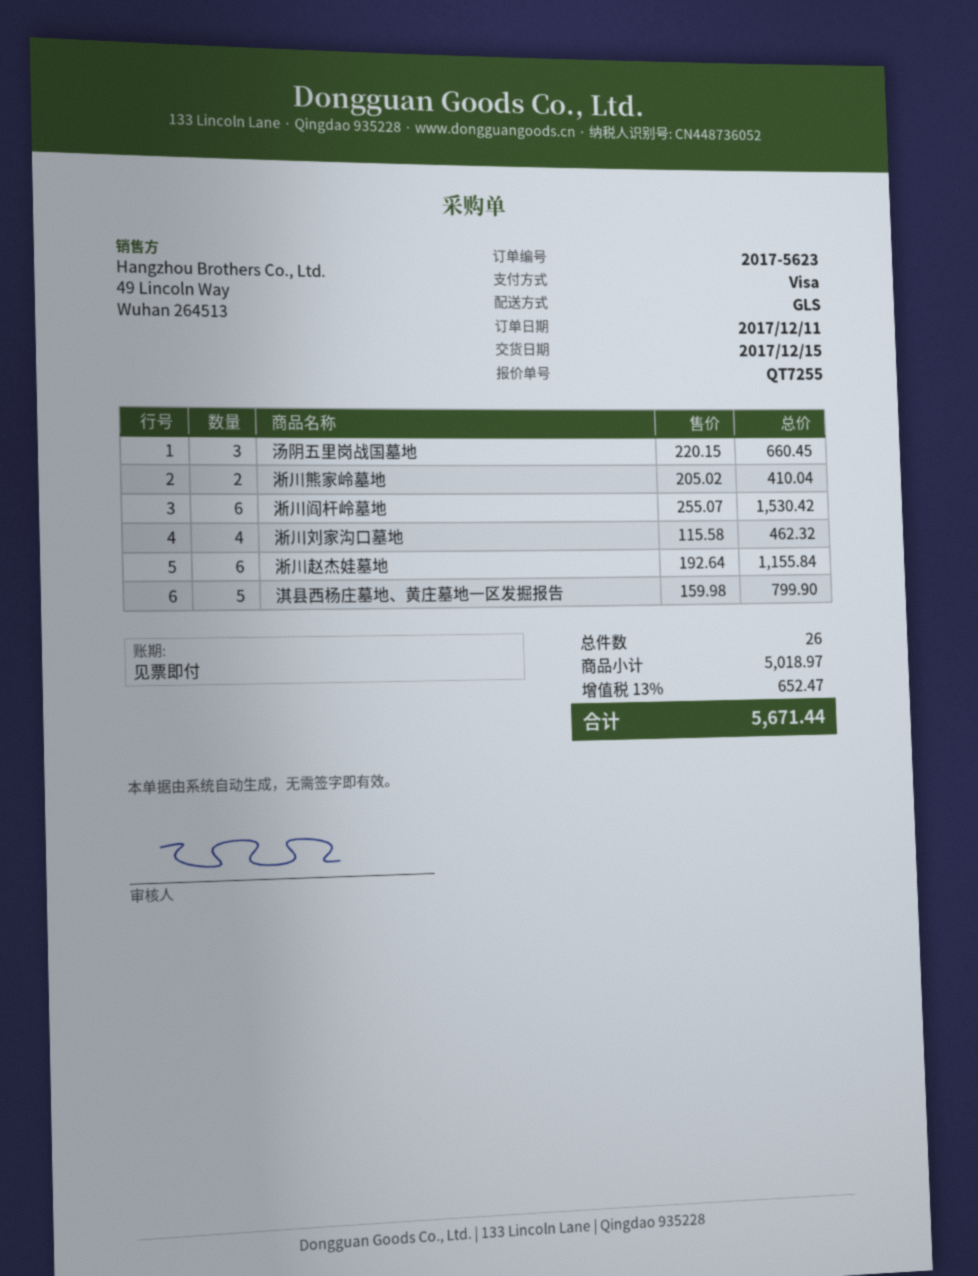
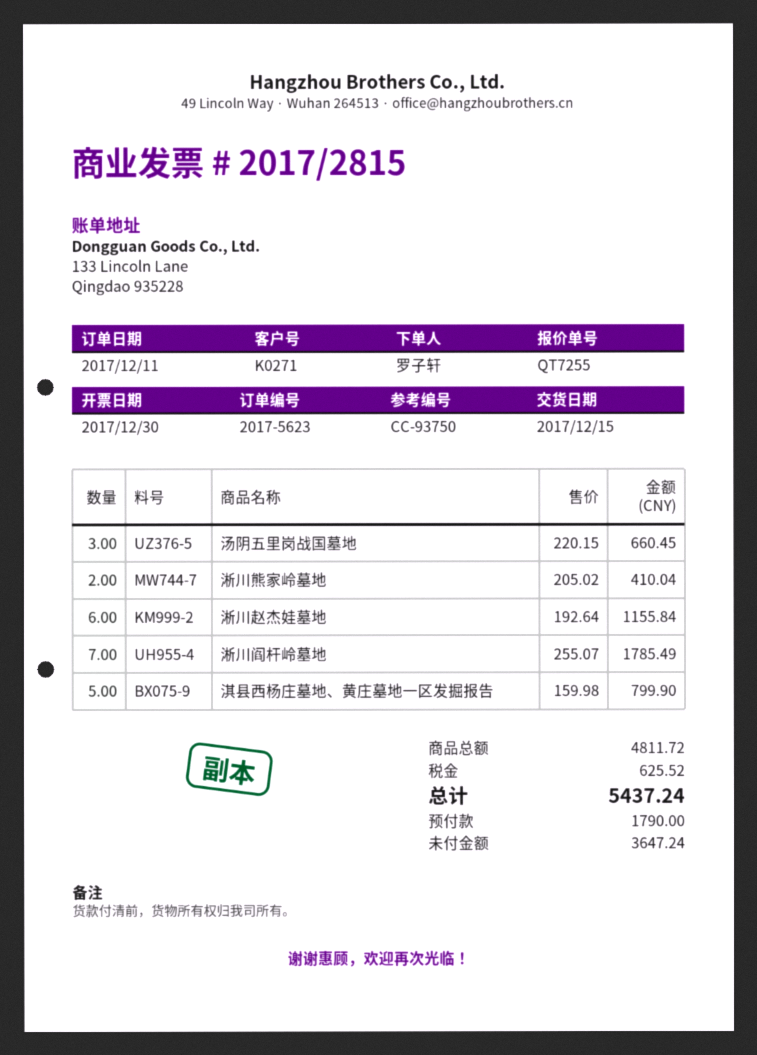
淅川阎杆岭墓地: 6 x 255.07 = 1530.42 -> 7 x 255.07 = 1785.49
淅川刘家沟口墓地: 4 x 115.58 = 462.32 -> none
subtotal: 5018.97 -> 4811.72
tax: 652.47 -> 625.52
total: 5671.44 -> 5437.24

